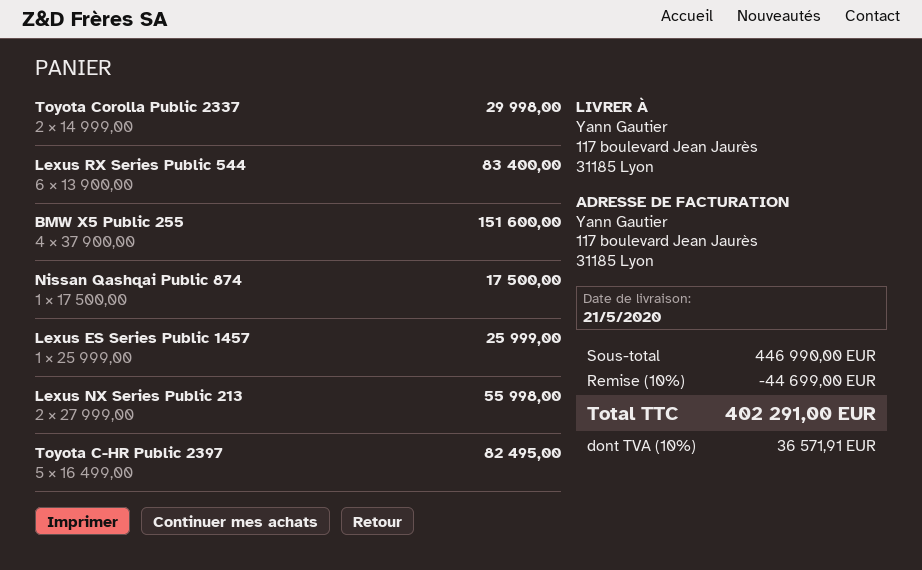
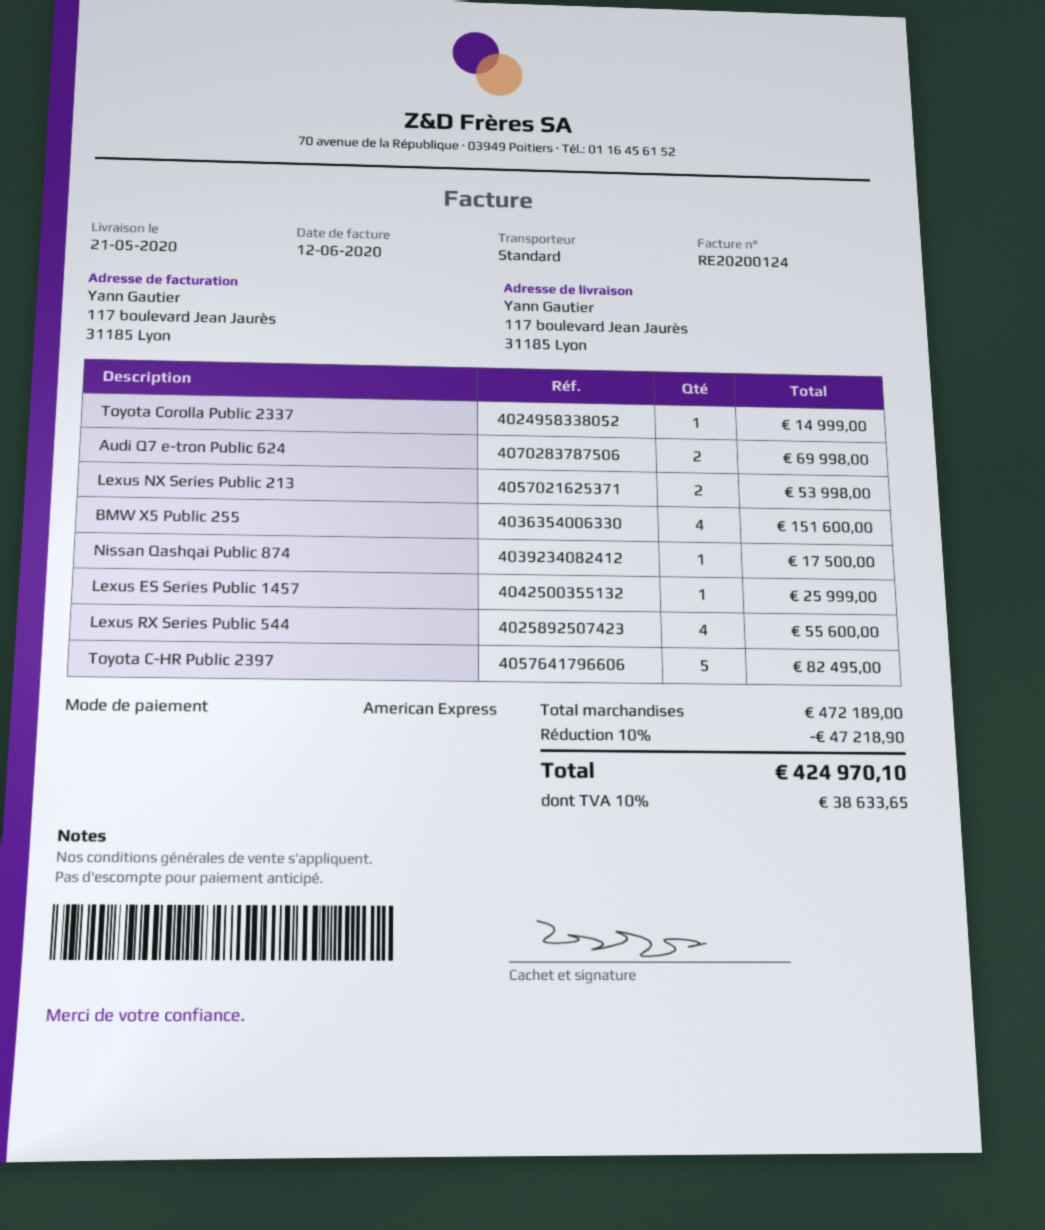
Toyota Corolla Public 2337: 2 for 29998.00 -> 1 for 14999.00
Lexus RX Series Public 544: 6 for 83400.00 -> 4 for 55600.00
Lexus NX Series Public 213: 2 for 55998.00 -> 2 for 53998.00
Audi Q7 e-tron Public 624: none -> 2 for 69998.00
subtotal: 446990.00 -> 472189.00
discount: 10% = 44699.00 -> 10% = 47218.90
tax: 10% = 36571.91 -> 10% = 38633.65
total: 402291.00 -> 424970.10

